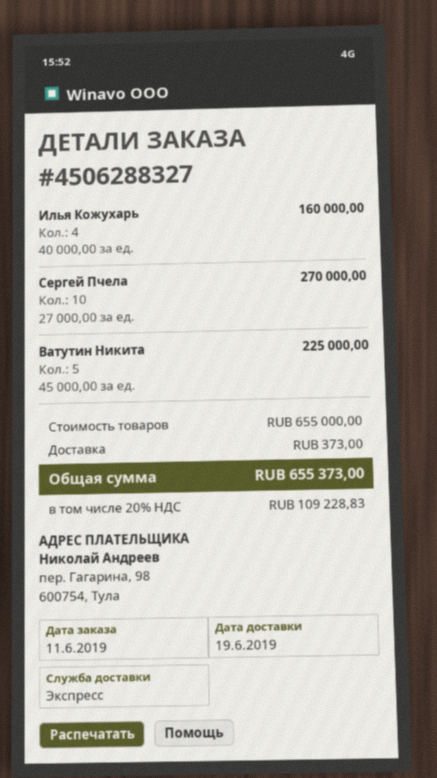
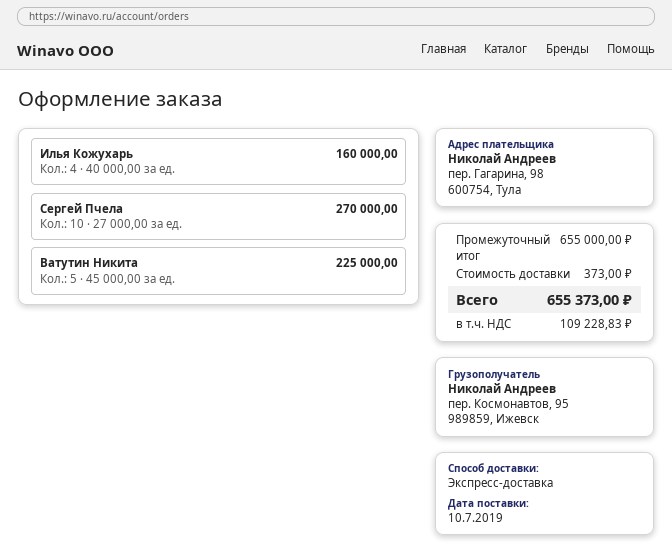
delivery date: 2019-06-19 -> 2019-07-10

